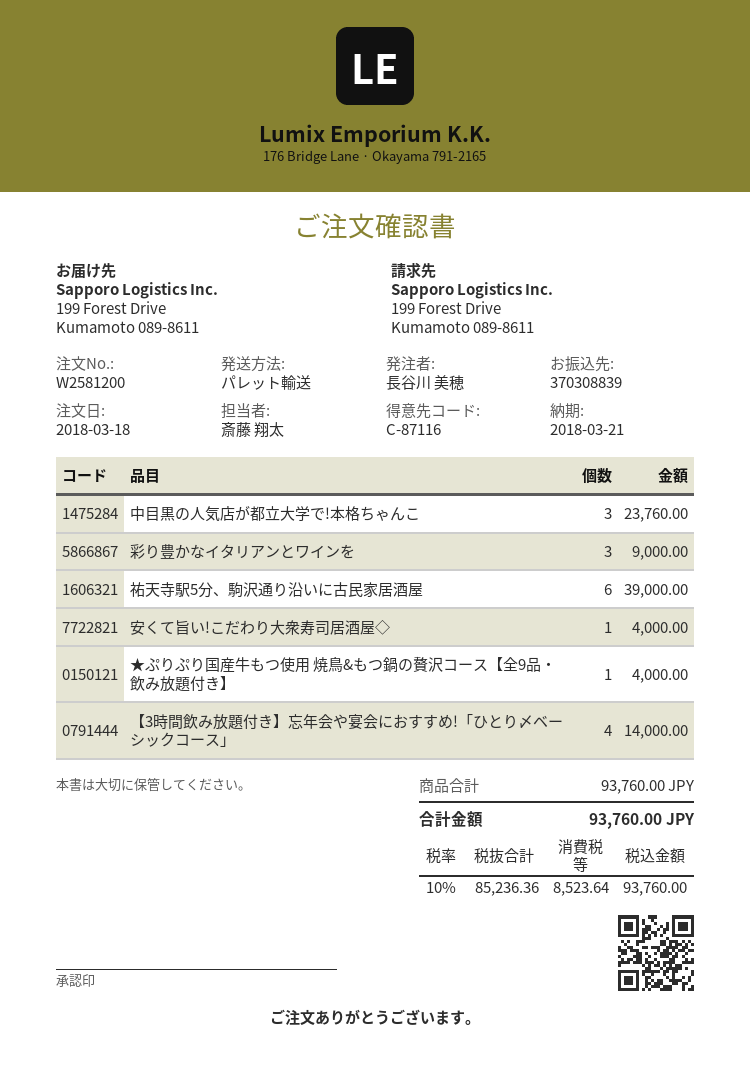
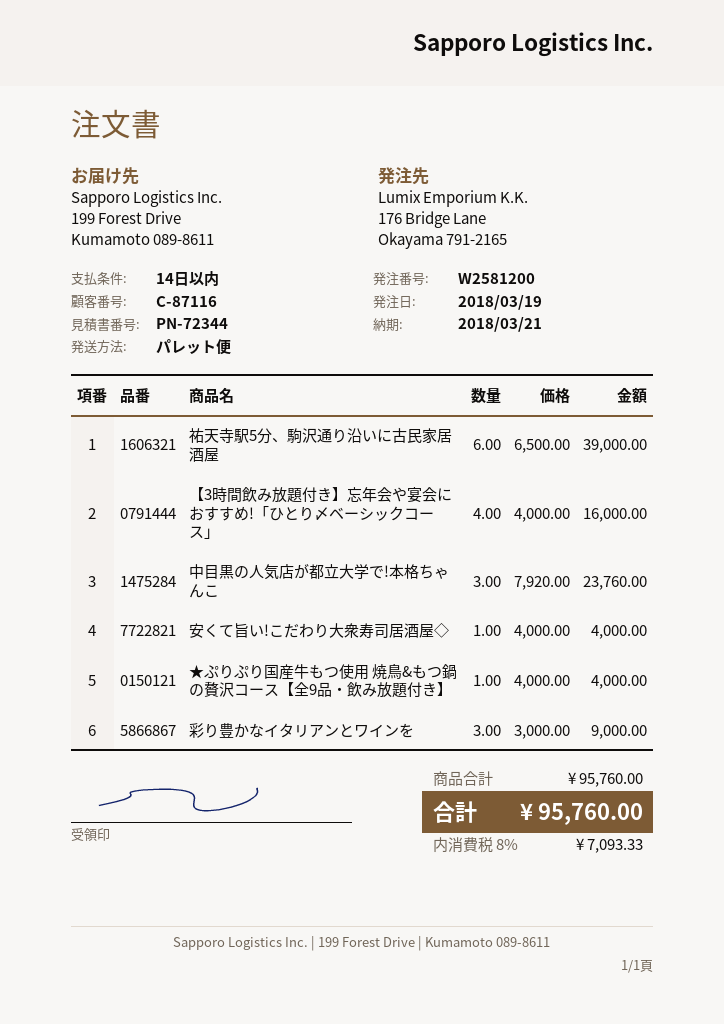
order date: 2018-03-18 -> 2018-03-19
【3時間飲み放題付き】忘年会や宴会におすすめ!「ひとり〆ベーシックコース」: 4 for 14000.00 -> 4 for 16000.00
subtotal: 93760.00 -> 95760.00
tax: 10% = 8523.64 -> 8% = 7093.33
total: 93760.00 -> 95760.00

